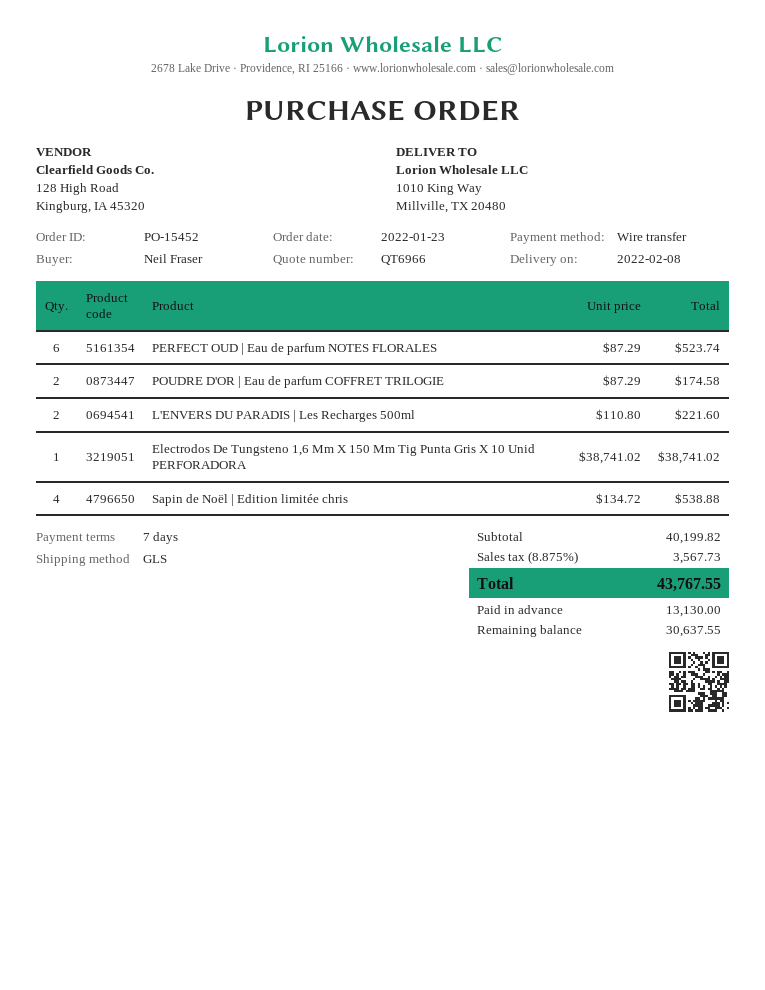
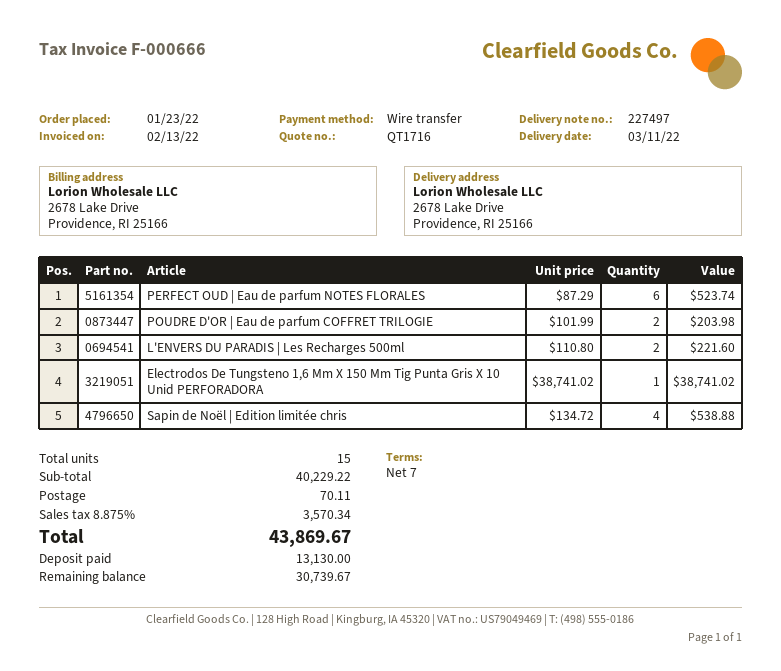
quote number: QT6966 -> QT1716
delivery date: 2022-02-08 -> 2022-03-11
ship to: 1010 King Way, Millville, TX 20480 -> 2678 Lake Drive, Providence, RI 25166
POUDRE D'OR | Eau de parfum COFFRET TRILOGIE: 2 x 87.29 = 174.58 -> 2 x 101.99 = 203.98
subtotal: 40199.82 -> 40229.22
shipping: none -> 70.11
tax: 8.875% = 3567.73 -> 8.875% = 3570.34
total: 43767.55 -> 43869.67
balance: 30637.55 -> 30739.67

